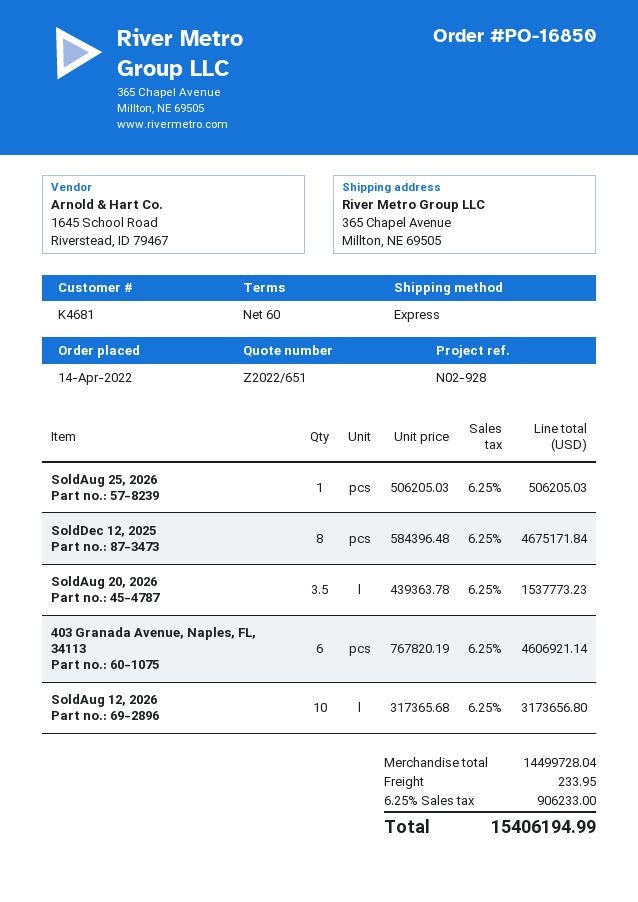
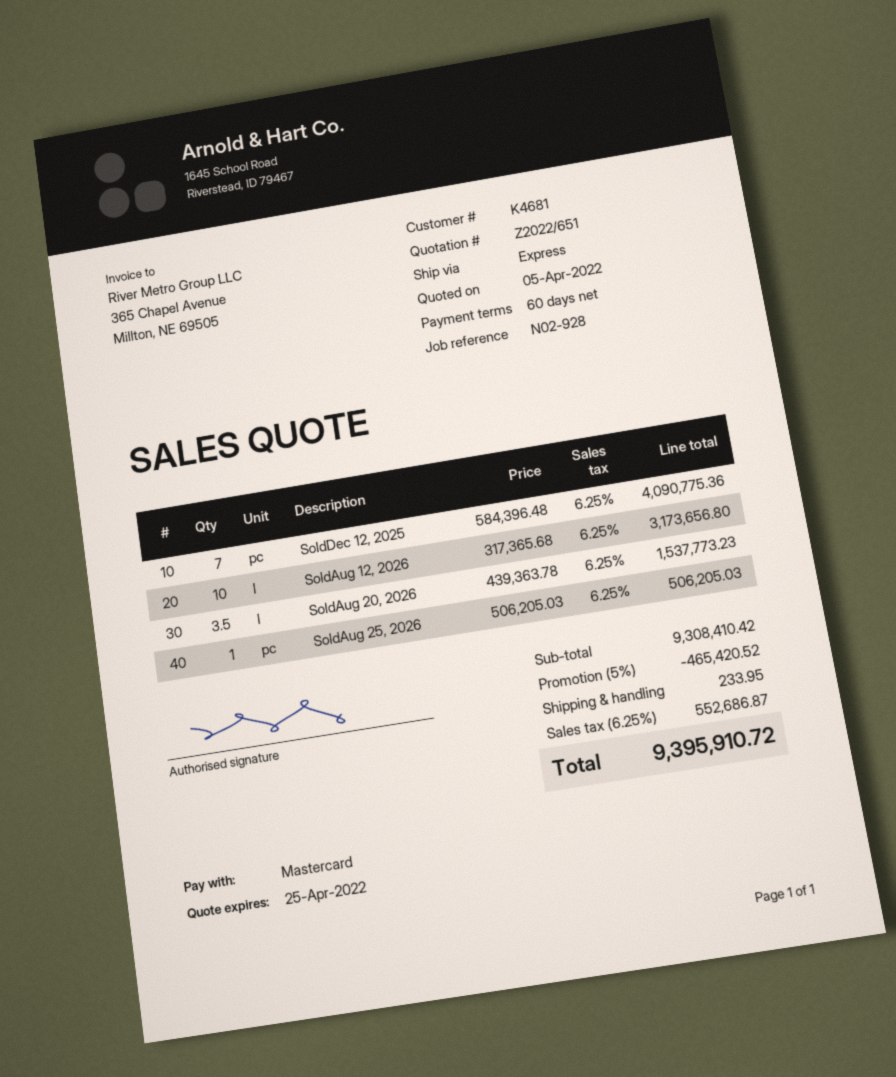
SoldDec 12, 2025: 8 x 584396.48 = 4675171.84 -> 7 x 584396.48 = 4090775.36
403 Granada Avenue, Naples, FL, 34113: 6 x 767820.19 = 4606921.14 -> none
subtotal: 14499728.04 -> 9308410.42
discount: none -> 5% = 465420.52
tax: 6.25% = 906233.00 -> 6.25% = 552686.87
total: 15406194.99 -> 9395910.72

